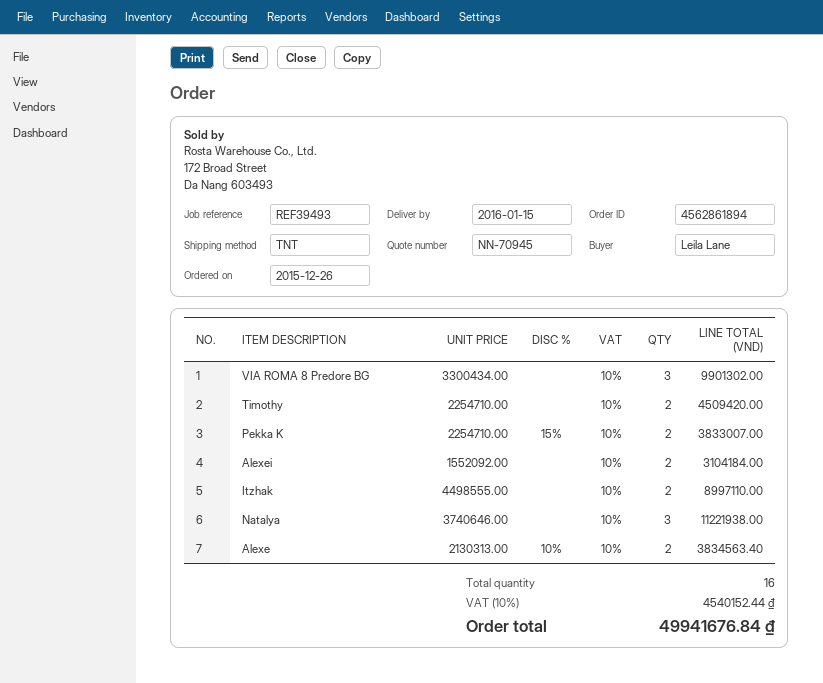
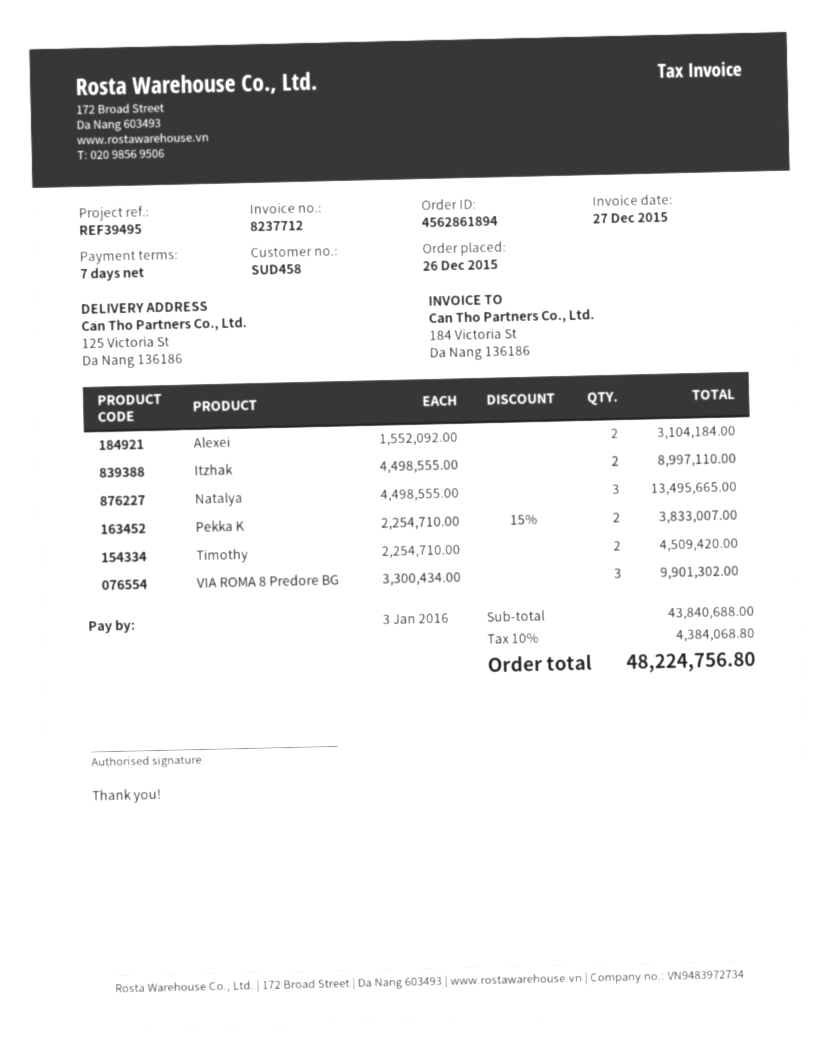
reference: REF39493 -> REF39495
Natalya: 3 x 3740646.00 = 11221938.00 -> 3 x 4498555.00 = 13495665.00
Alexe: 2 x 2130313.00 - 10% = 3834563.40 -> none
tax: 10% = 4540152.44 -> 10% = 4384068.80
total: 49941676.84 -> 48224756.80

